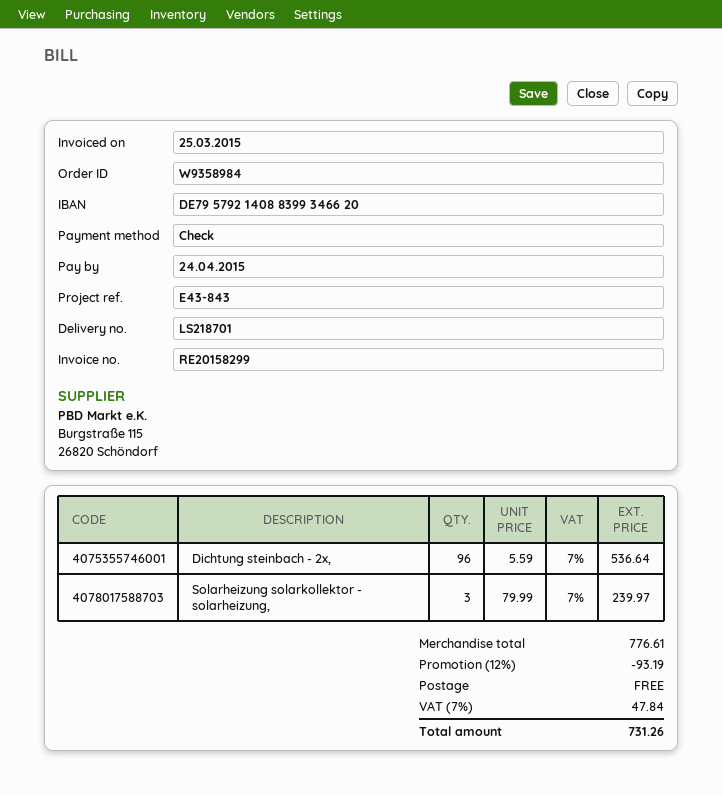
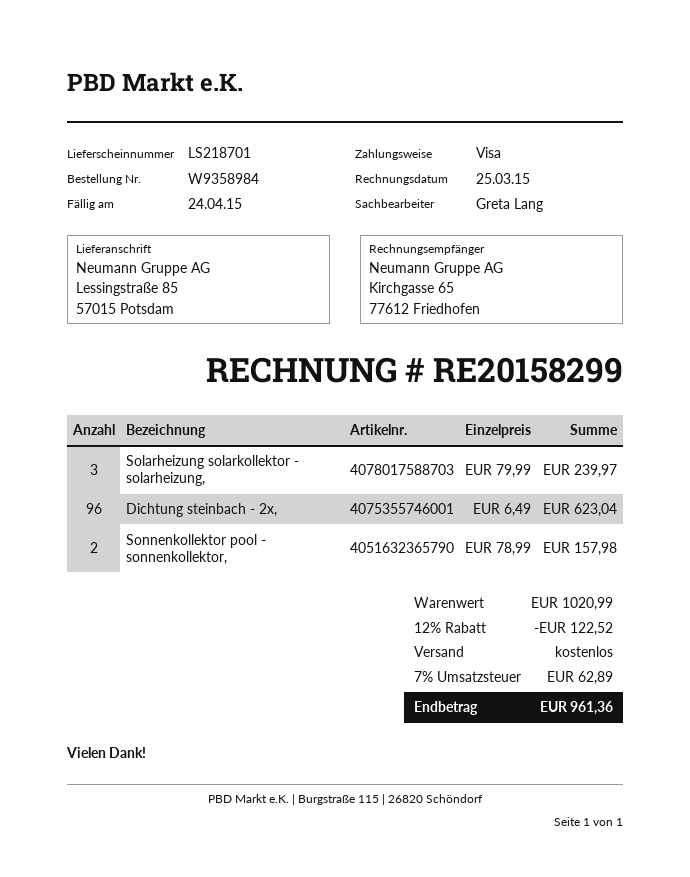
payment method: cheque -> Visa
Dichtung steinbach - 2x,: 96 x 5.59 = 536.64 -> 96 x 6.49 = 623.04
Sonnenkollektor pool - sonnenkollektor,: none -> 2 x 78.99 = 157.98
subtotal: 776.61 -> 1020.99
discount: 12% = 93.19 -> 12% = 122.52
tax: 7% = 47.84 -> 7% = 62.89
total: 731.26 -> 961.36

